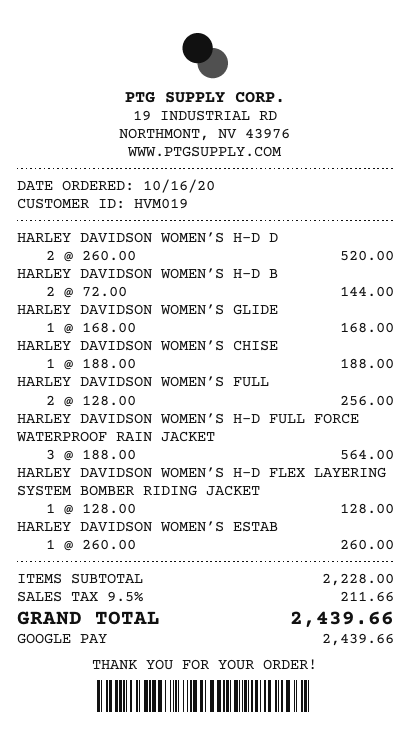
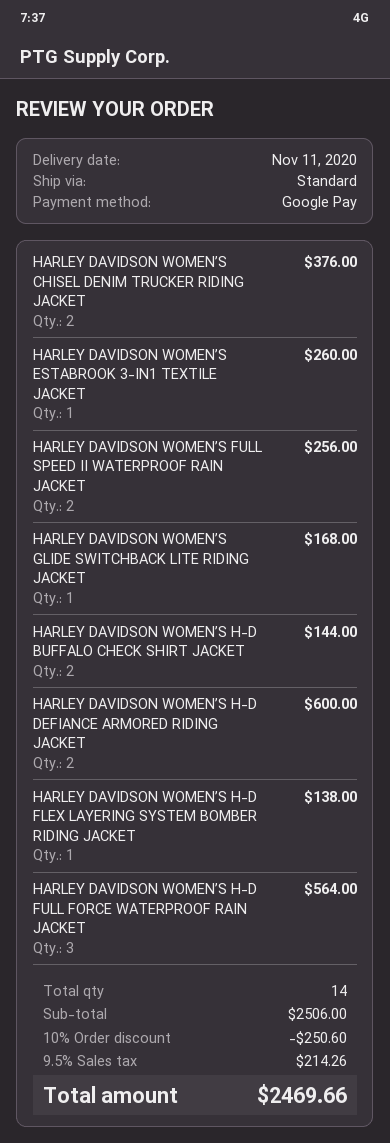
HARLEY DAVIDSON WOMEN’S H-D D: 2 for 520.00 -> 2 for 600.00
HARLEY DAVIDSON WOMEN’S CHISE: 1 for 188.00 -> 2 for 376.00
HARLEY DAVIDSON WOMEN’S H-D FLEX LAYERING SYSTEM BOMBER RIDING JACKET: 1 for 128.00 -> 1 for 138.00
subtotal: 2228.00 -> 2506.00
discount: none -> 10% = 250.60
tax: 9.5% = 211.66 -> 9.5% = 214.26
total: 2439.66 -> 2469.66

